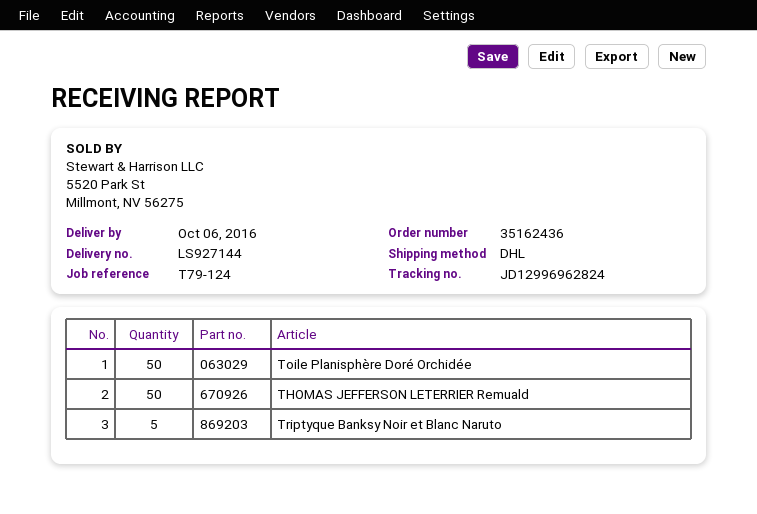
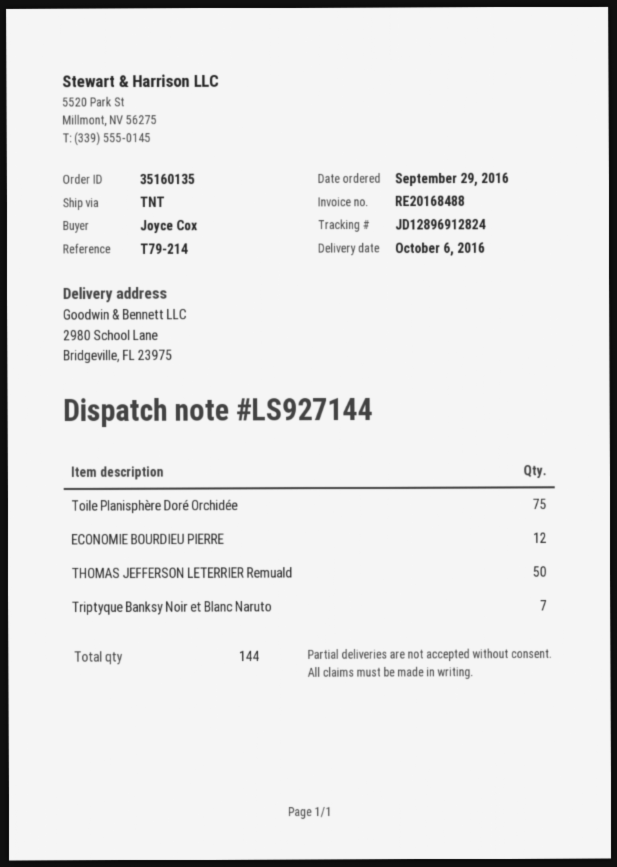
order number: 35162436 -> 35160135
reference: T79-124 -> T79-214
shipping method: DHL -> TNT
tracking number: JD12996962824 -> JD12896912824
Toile Planisphère Doré Orchidée: 50 -> 75
Triptyque Banksy Noir et Blanc Naruto: 5 -> 7
ECONOMIE BOURDIEU PIERRE: none -> 12

